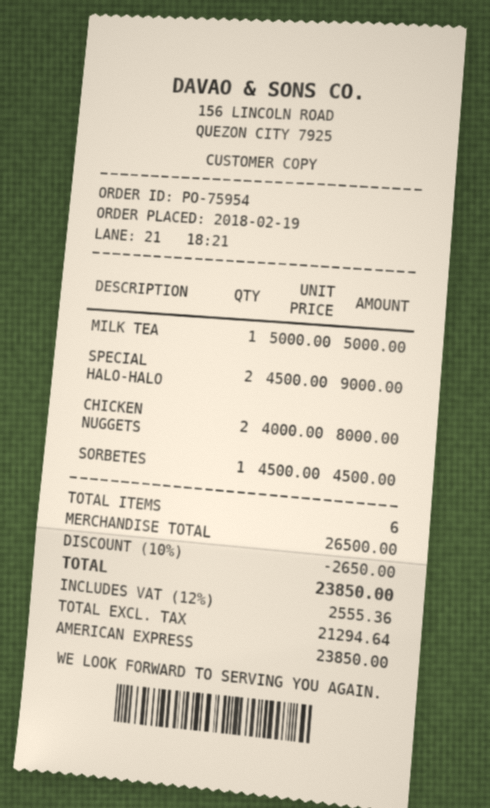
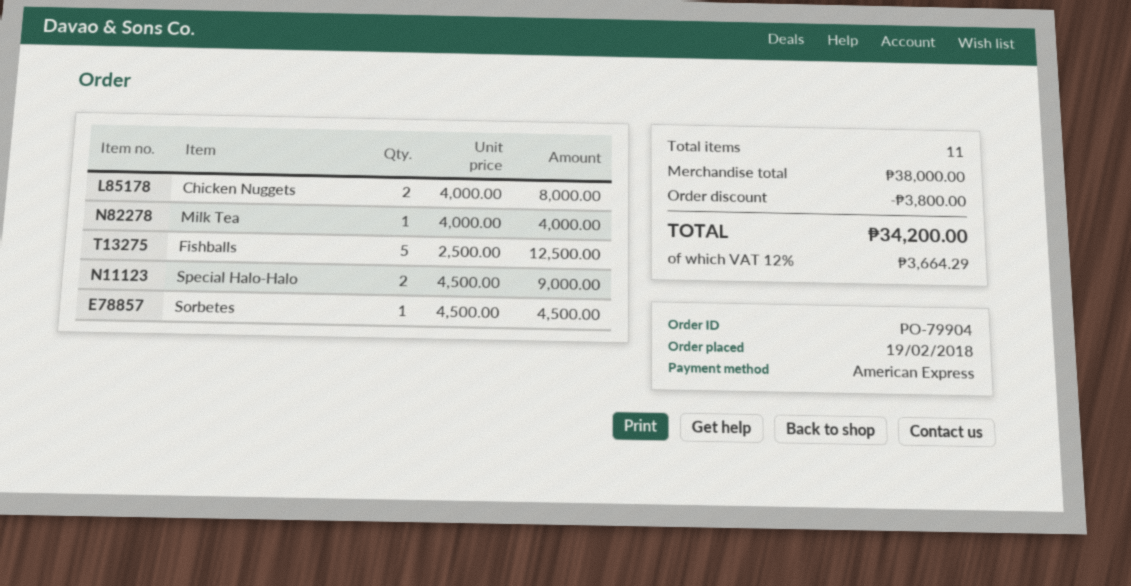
order number: PO-75954 -> PO-79904
MILK TEA: 1 x 5000.00 = 5000.00 -> 1 x 4000.00 = 4000.00
Fishballs: none -> 5 x 2500.00 = 12500.00
total quantity: 6 -> 11
subtotal: 26500.00 -> 38000.00
discount: 2650.00 -> 3800.00
tax: 12% = 2555.36 -> 12% = 3664.29
total: 23850.00 -> 34200.00

